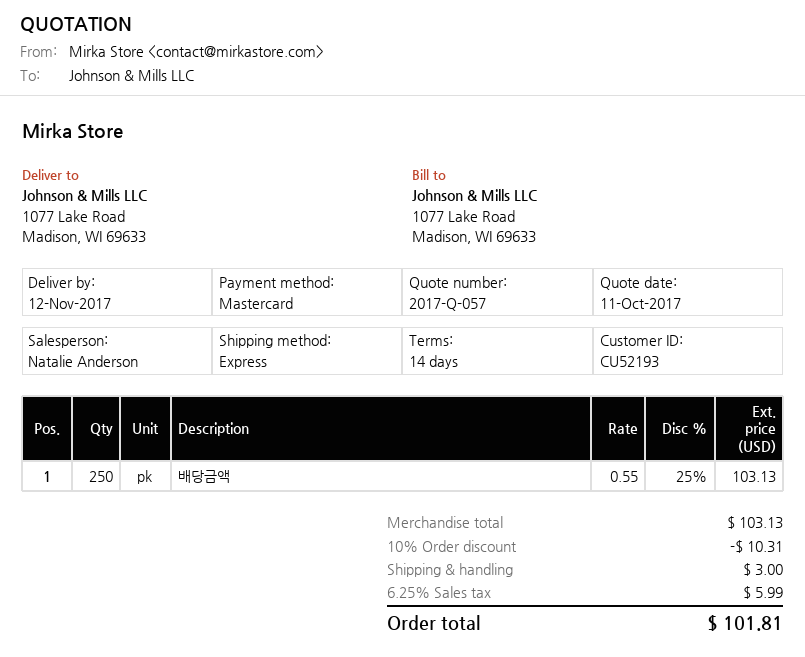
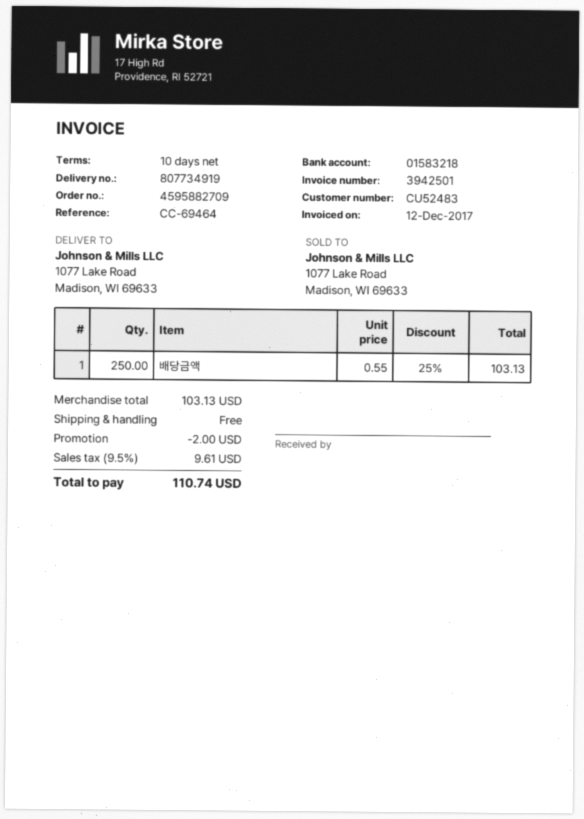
payment terms: 14 days -> 10 days
customer number: CU52193 -> CU52483
discount: 10.31 -> 2.00
shipping: 3.00 -> 0.00
tax: 6.25% = 5.99 -> 9.5% = 9.61
total: 101.81 -> 110.74

